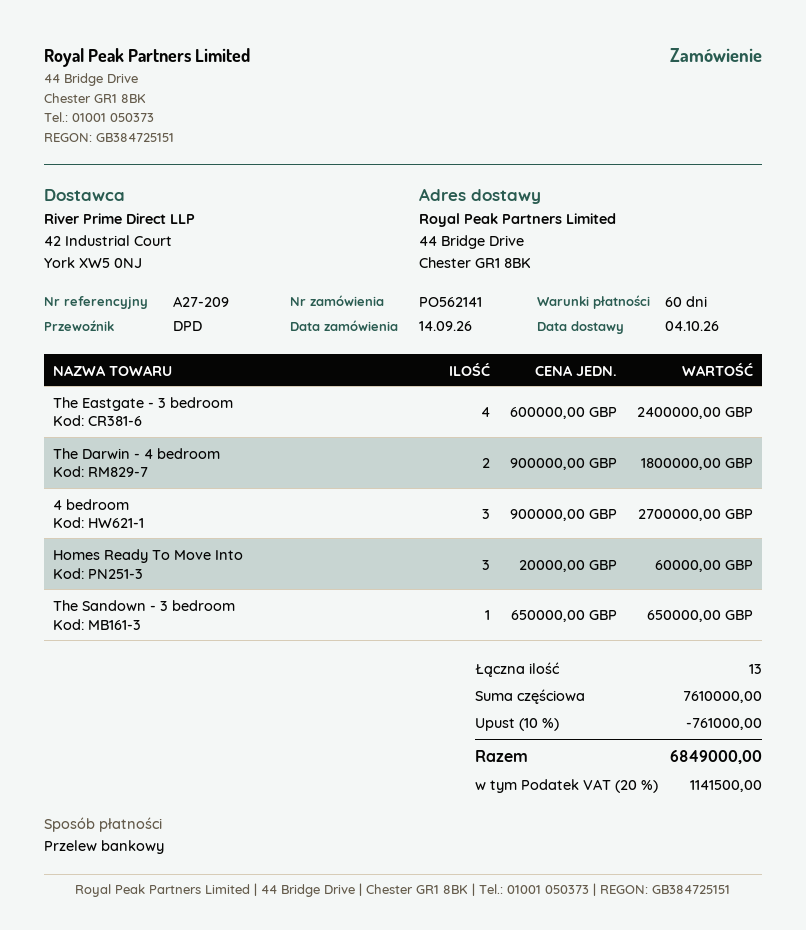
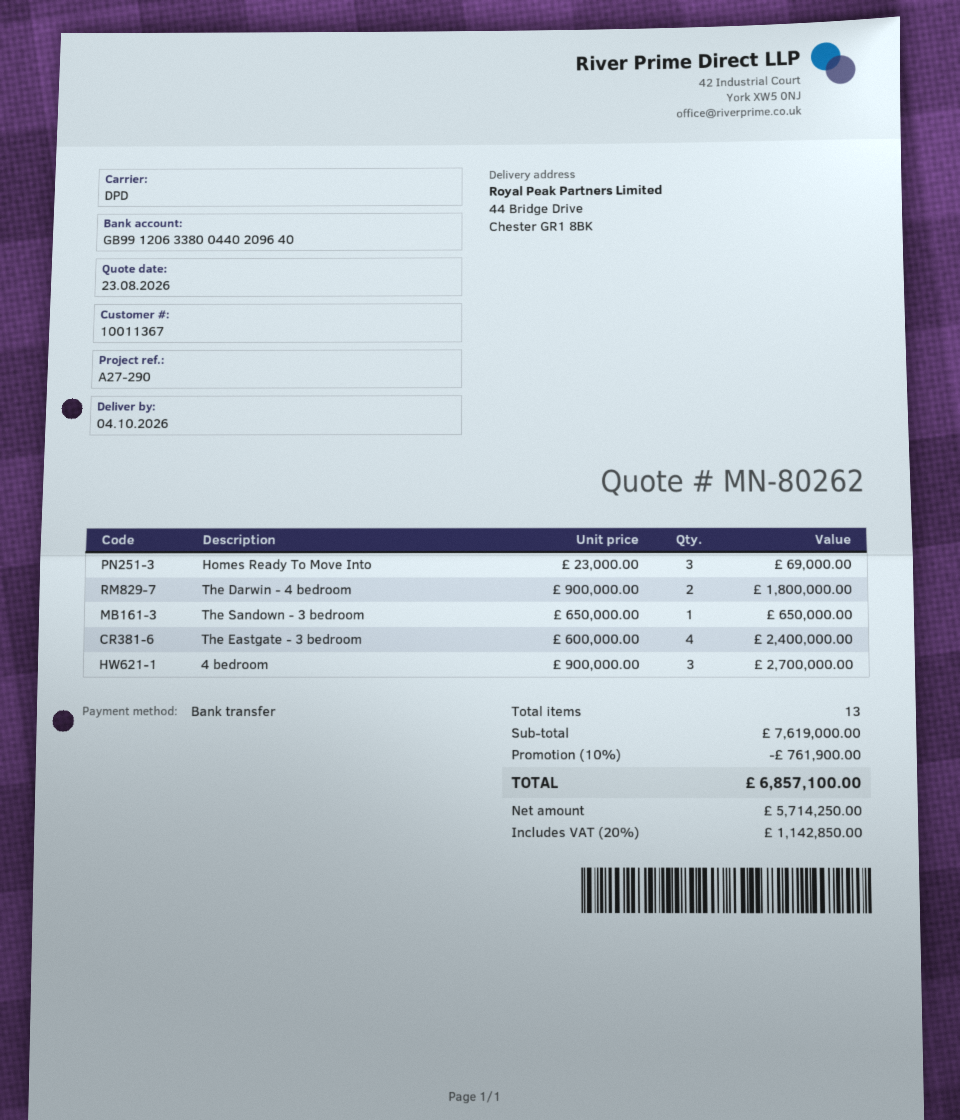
reference: A27-209 -> A27-290
Homes Ready To Move Into: 3 x 20000.00 = 60000.00 -> 3 x 23000.00 = 69000.00
subtotal: 7610000.00 -> 7619000.00
discount: 10% = 761000.00 -> 10% = 761900.00
tax: 20% = 1141500.00 -> 20% = 1142850.00
total: 6849000.00 -> 6857100.00

